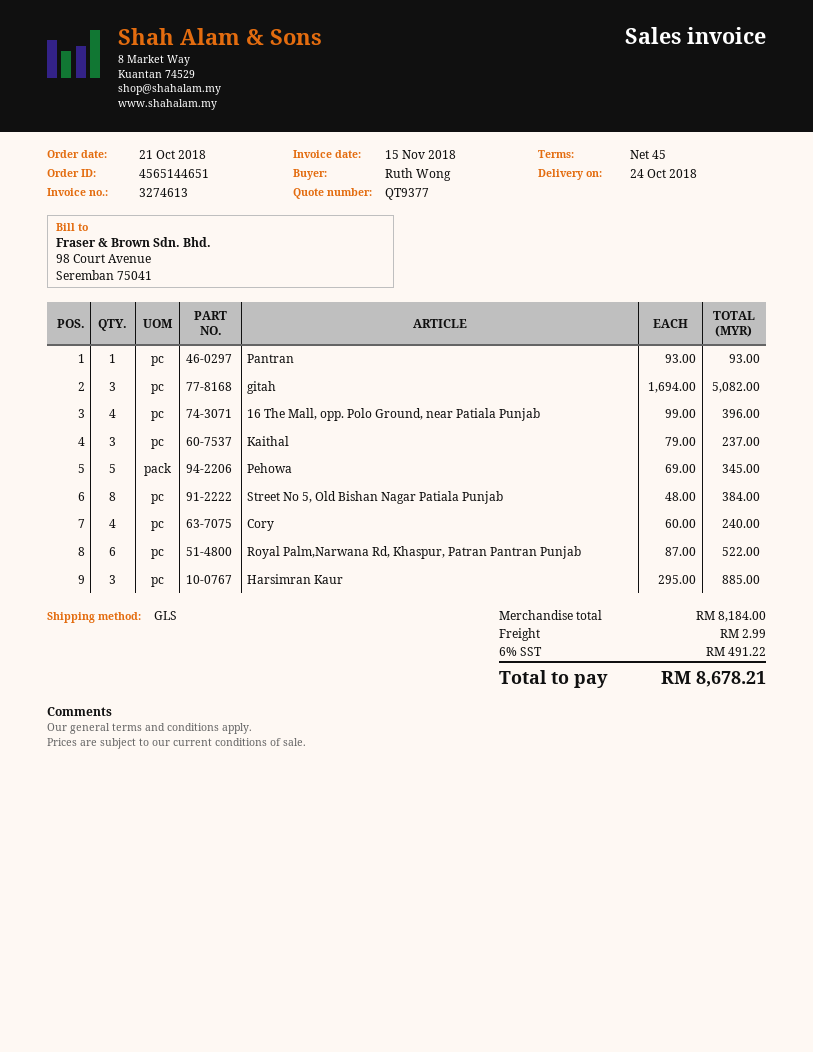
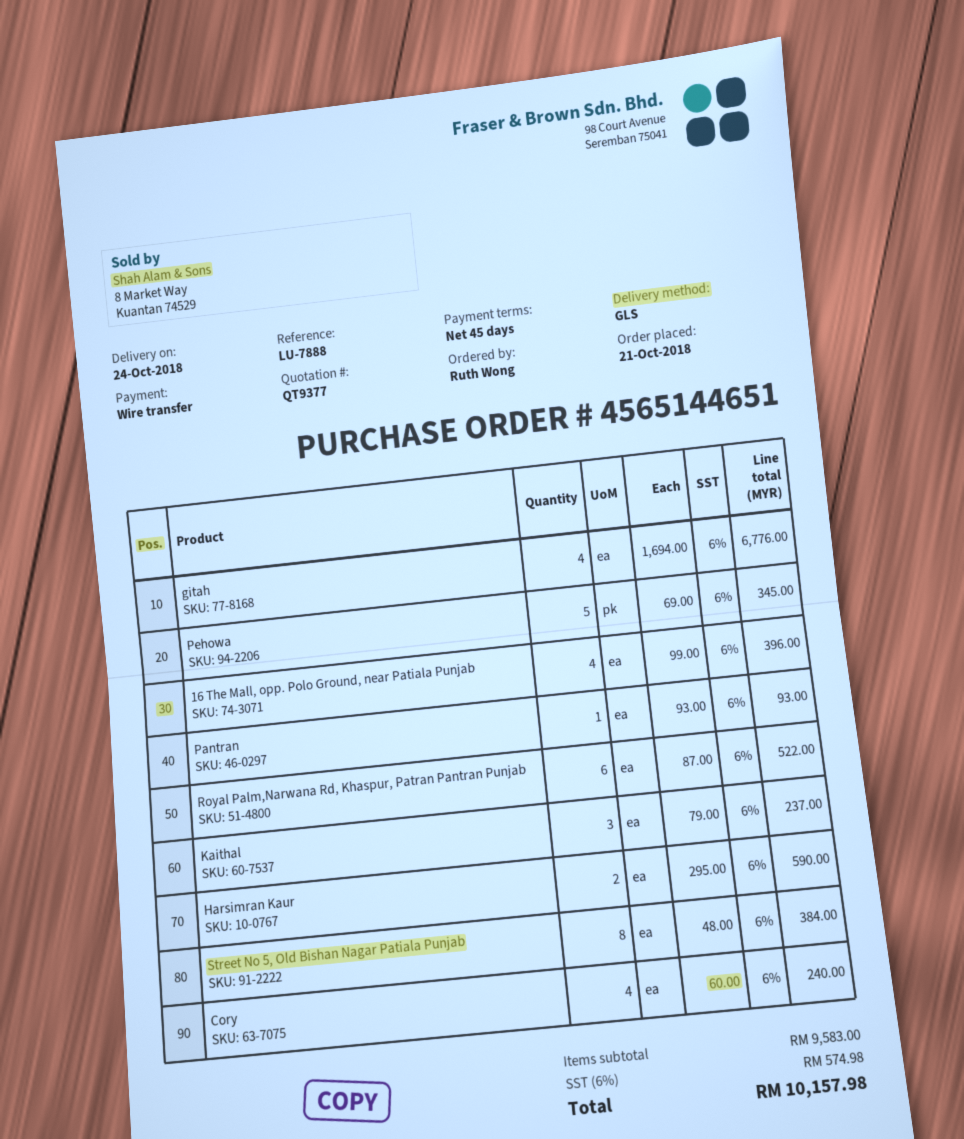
gitah: 3 x 1694.00 = 5082.00 -> 4 x 1694.00 = 6776.00
Harsimran Kaur: 3 x 295.00 = 885.00 -> 2 x 295.00 = 590.00
subtotal: 8184.00 -> 9583.00
shipping: 2.99 -> none
tax: 6% = 491.22 -> 6% = 574.98
total: 8678.21 -> 10157.98

